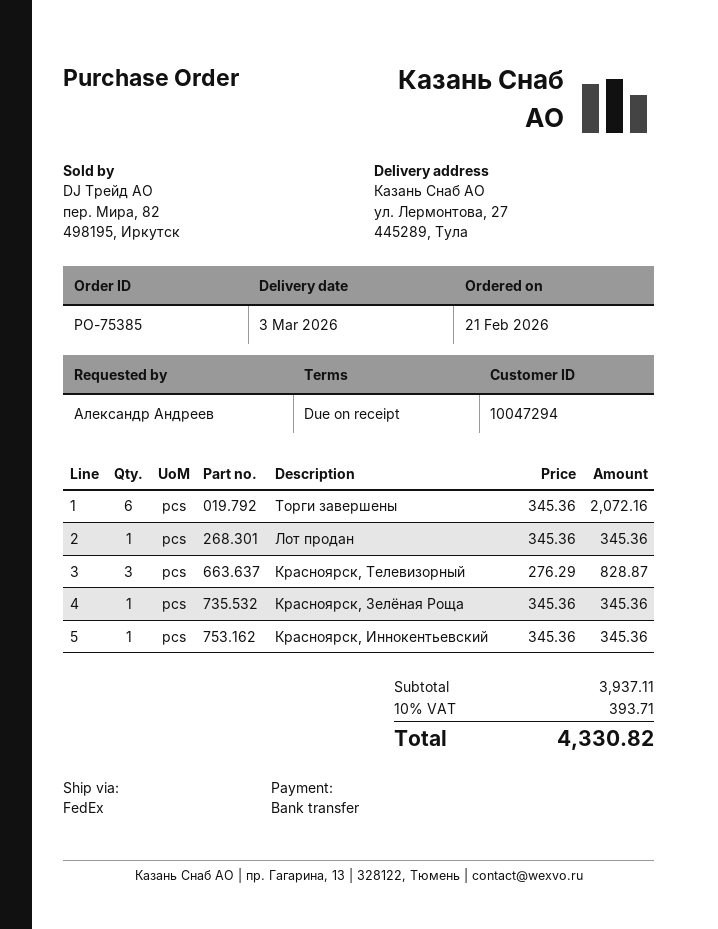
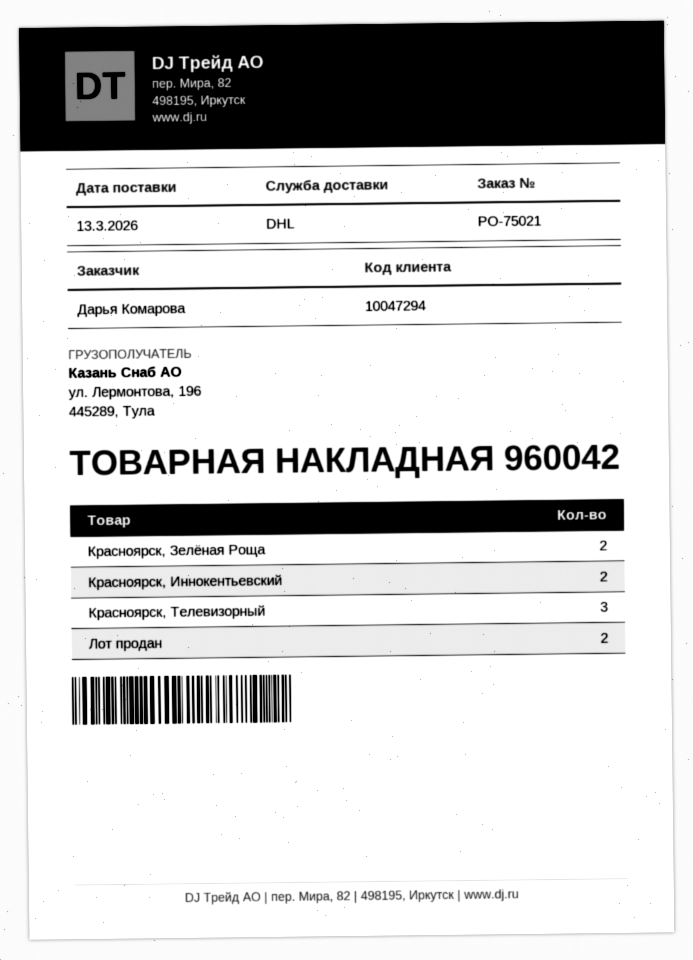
order number: PO-75385 -> PO-75021
delivery date: 2026-03-03 -> 2026-03-13
ordered by: Александр Андреев -> Дарья Комарова
shipping method: FedEx -> DHL
ship to: ул. Лермонтова, 27, 445289, Тула -> ул. Лермонтова, 196, 445289, Тула
Торги завершены: 6 -> none
Лот продан: 1 -> 2
Красноярск, Зелёная Роща: 1 -> 2
Красноярск, Иннокентьевский: 1 -> 2

